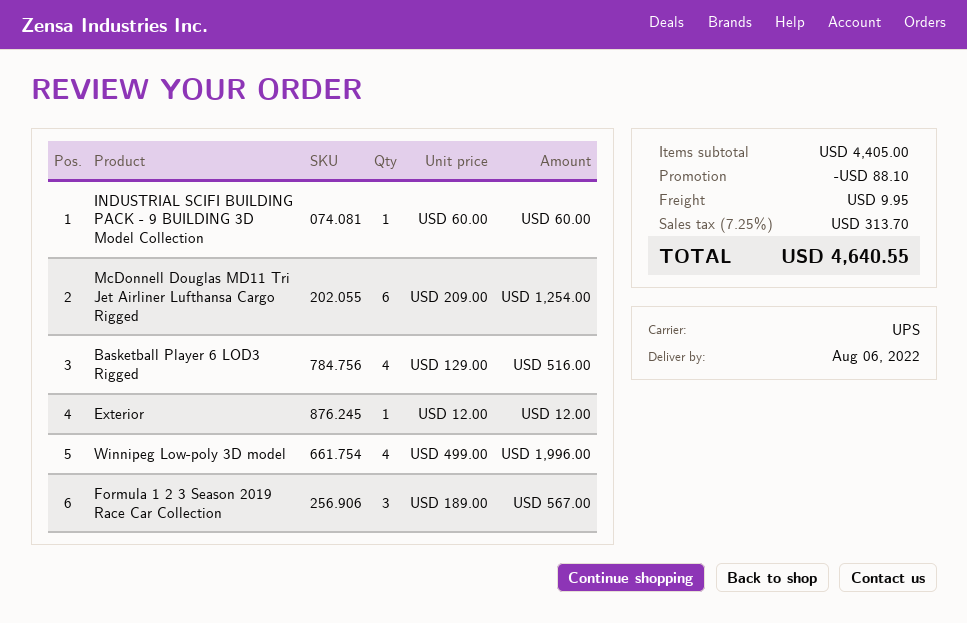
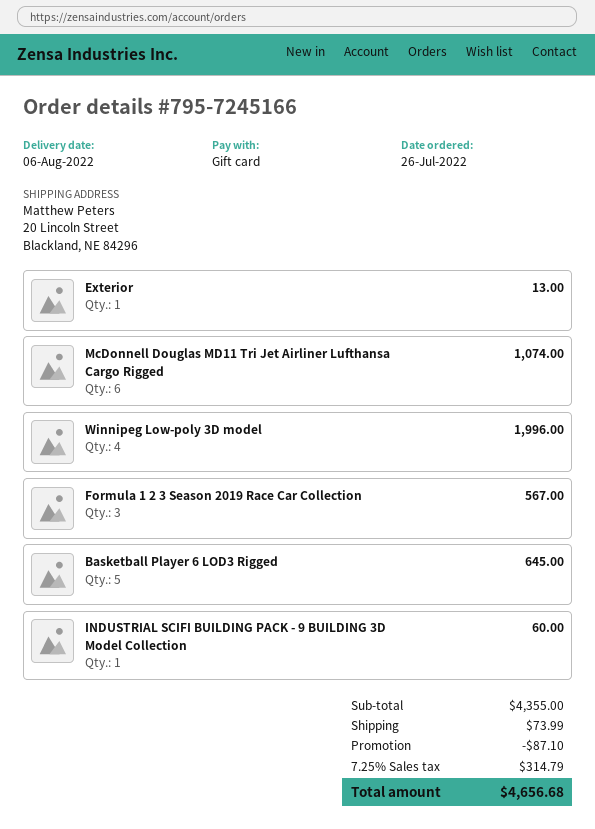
McDonnell Douglas MD11 Tri Jet Airliner Lufthansa Cargo Rigged: 6 for 1254.00 -> 6 for 1074.00
Basketball Player 6 LOD3 Rigged: 4 for 516.00 -> 5 for 645.00
Exterior: 1 for 12.00 -> 1 for 13.00
subtotal: 4405.00 -> 4355.00
discount: 88.10 -> 87.10
shipping: 9.95 -> 73.99
tax: 7.25% = 313.70 -> 7.25% = 314.79
total: 4640.55 -> 4656.68

